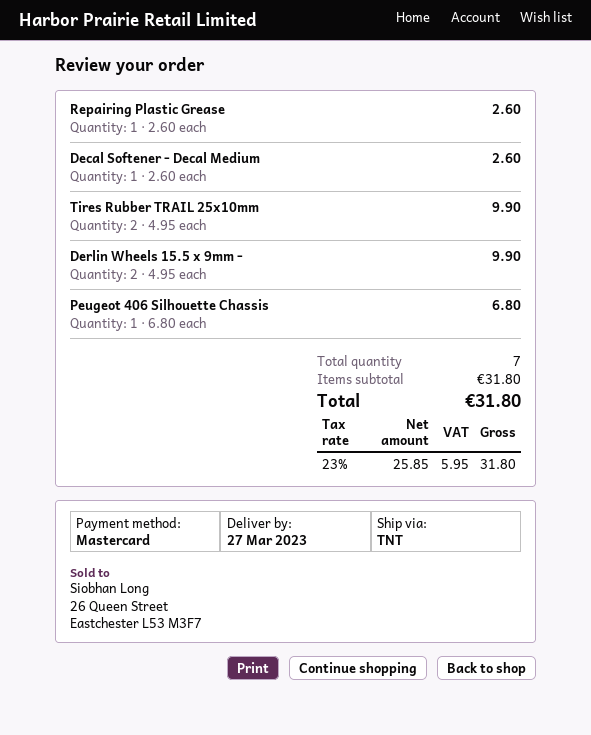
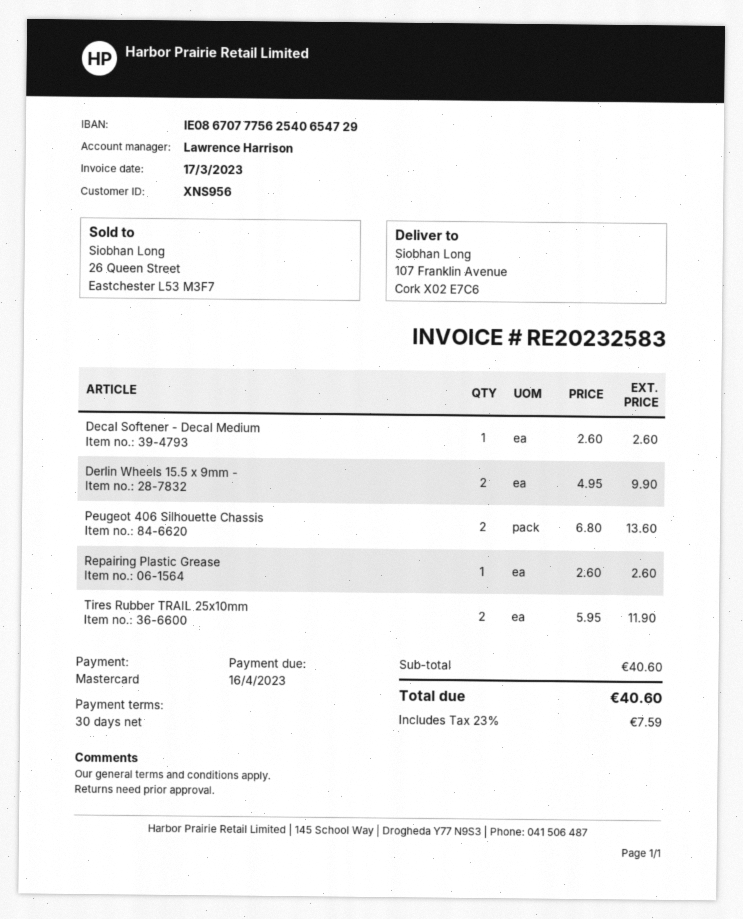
Tires Rubber TRAIL 25x10mm: 2 x 4.95 = 9.90 -> 2 x 5.95 = 11.90
Peugeot 406 Silhouette Chassis: 1 x 6.80 = 6.80 -> 2 x 6.80 = 13.60
subtotal: 31.80 -> 40.60
tax: 23% = 5.95 -> 23% = 7.59
total: 31.80 -> 40.60

